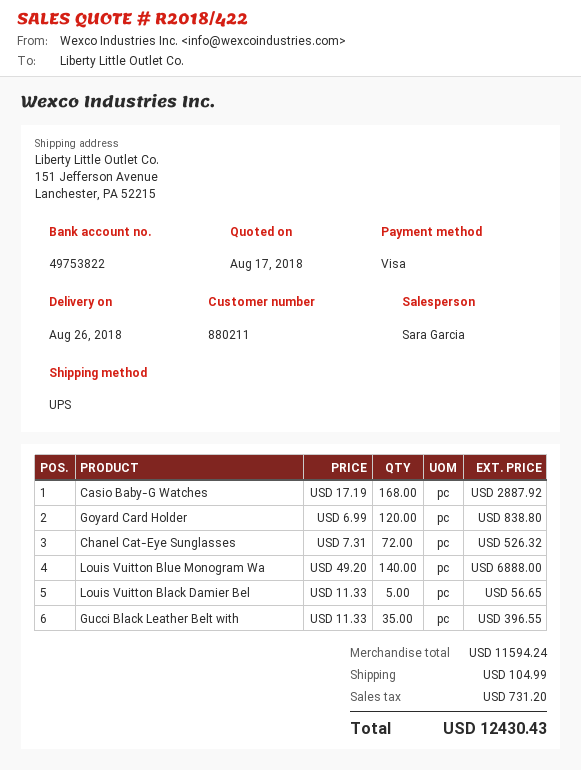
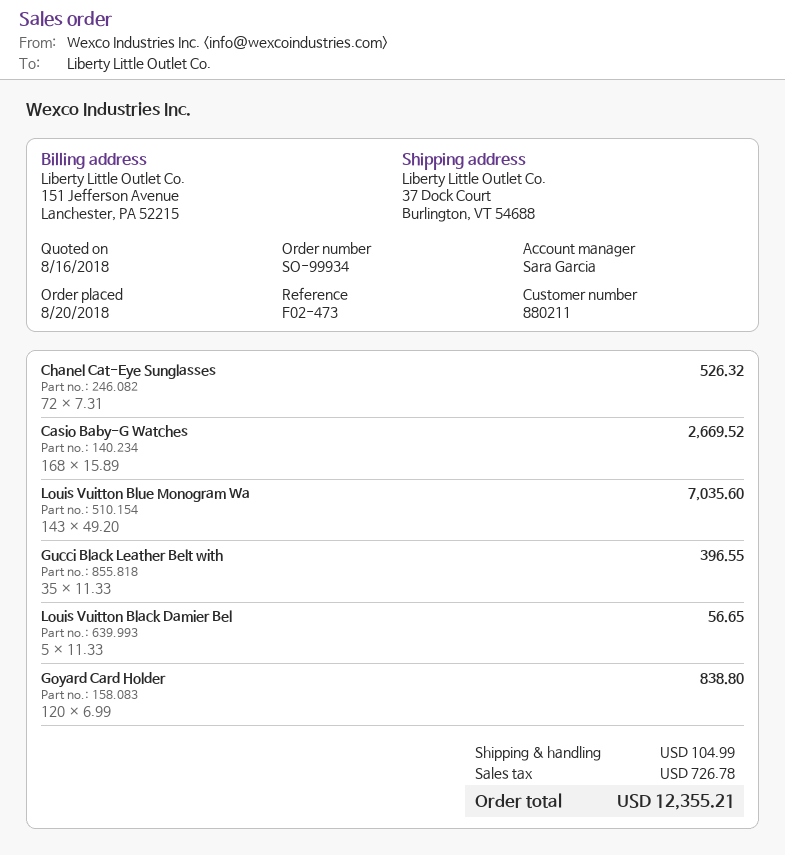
quote date: 2018-08-17 -> 2018-08-16
ship to: 151 Jefferson Avenue, Lanchester, PA 52215 -> 37 Dock Court, Burlington, VT 54688
Casio Baby-G Watches: 168 x 17.19 = 2887.92 -> 168 x 15.89 = 2669.52
Louis Vuitton Blue Monogram Wa: 140 x 49.20 = 6888.00 -> 143 x 49.20 = 7035.60
tax: 731.20 -> 726.78
total: 12430.43 -> 12355.21

